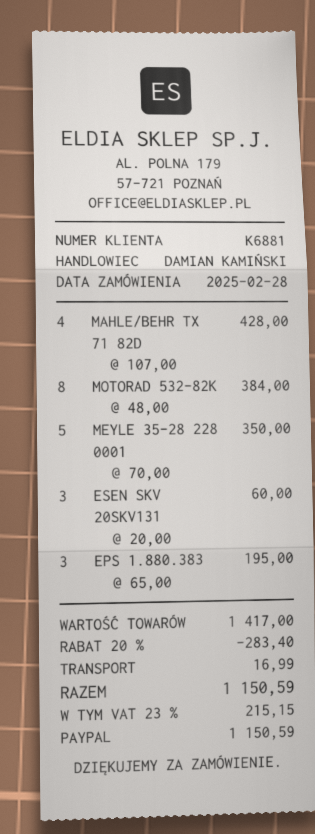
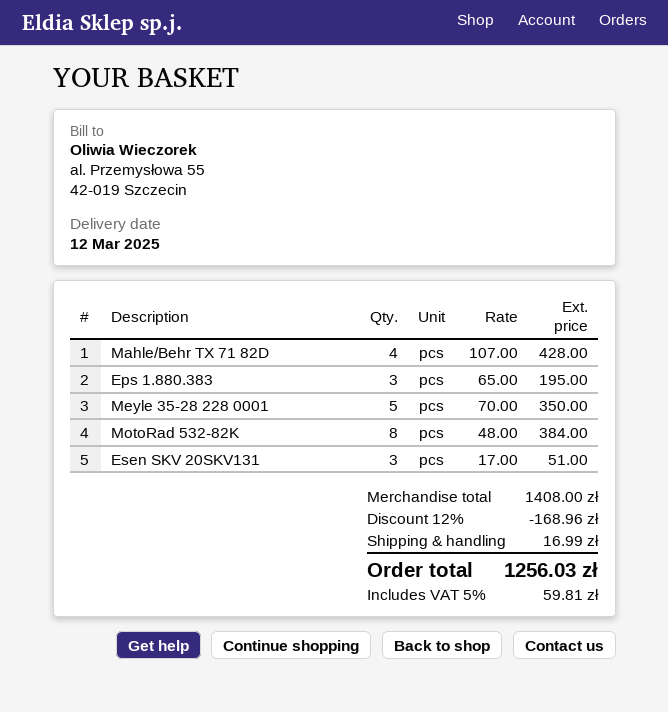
ESEN SKV 20SKV131: 3 x 20.00 = 60.00 -> 3 x 17.00 = 51.00
subtotal: 1417.00 -> 1408.00
discount: 20% = 283.40 -> 12% = 168.96
tax: 23% = 215.15 -> 5% = 59.81
total: 1150.59 -> 1256.03

